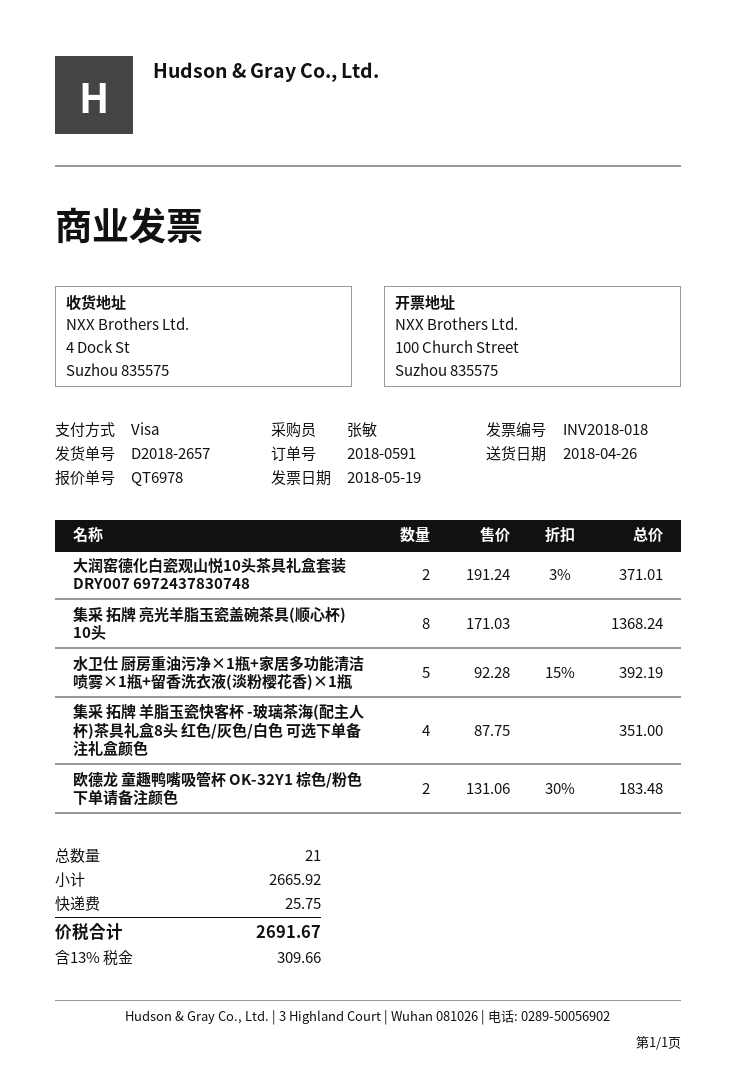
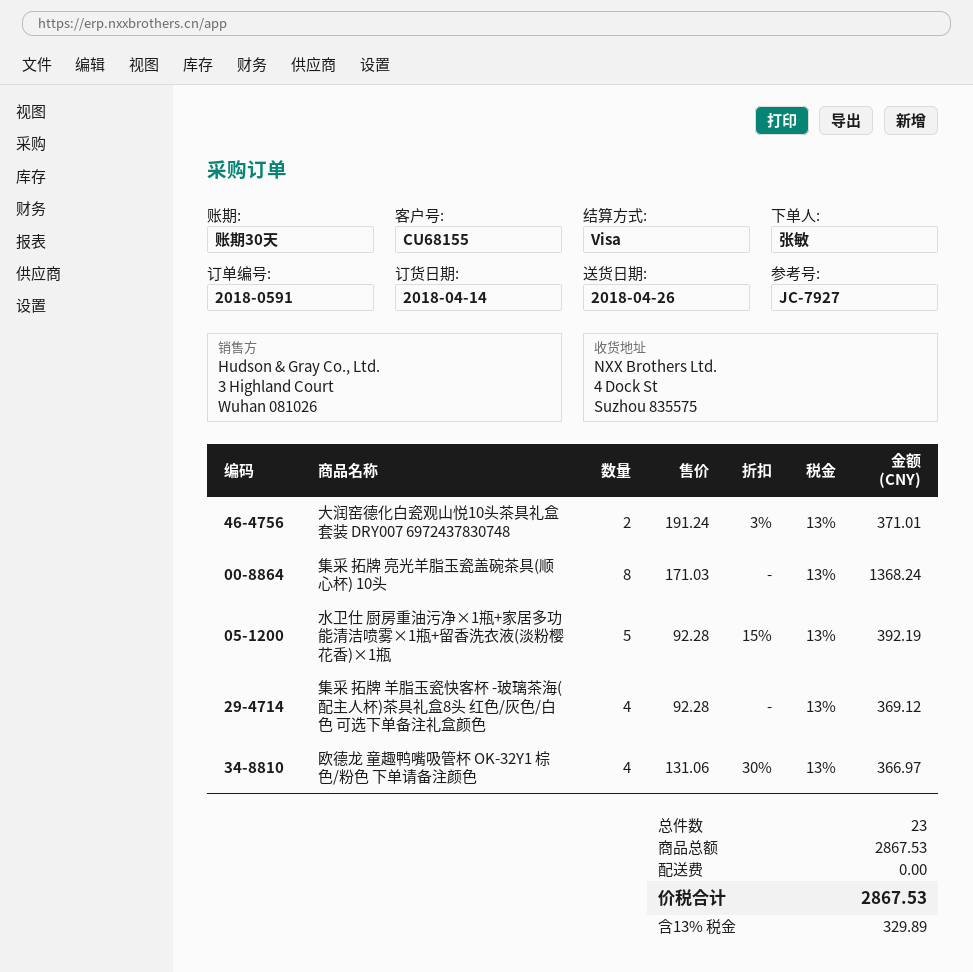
集采 拓牌 羊脂玉瓷快客杯 -玻璃茶海(配主人杯)茶具礼盒8头 红色/灰色/白色 可选下单备注礼盒颜色: 4 x 87.75 = 351.00 -> 4 x 92.28 = 369.12
欧德龙 童趣鸭嘴吸管杯 OK-32Y1 棕色/粉色 下单请备注颜色: 2 x 131.06 - 30% = 183.48 -> 4 x 131.06 - 30% = 366.97
total quantity: 21 -> 23
subtotal: 2665.92 -> 2867.53
shipping: 25.75 -> 0.00
tax: 13% = 309.66 -> 13% = 329.89
total: 2691.67 -> 2867.53

